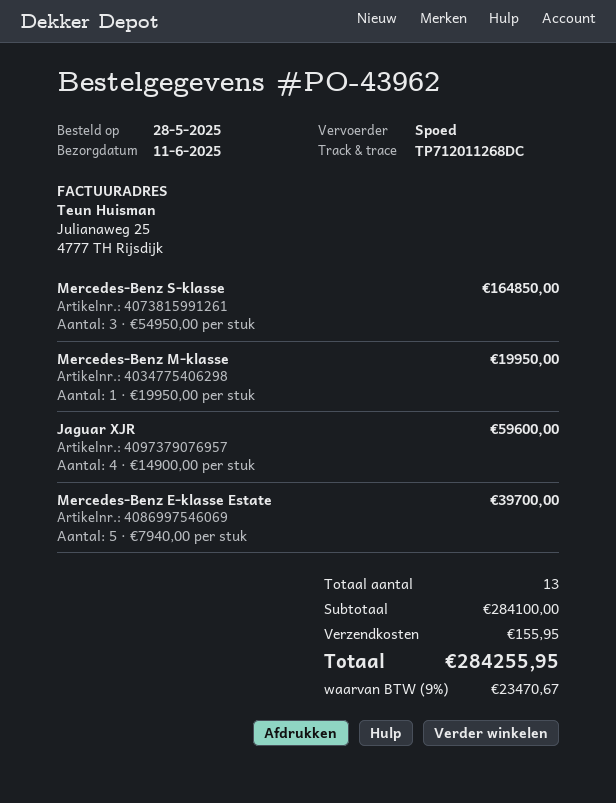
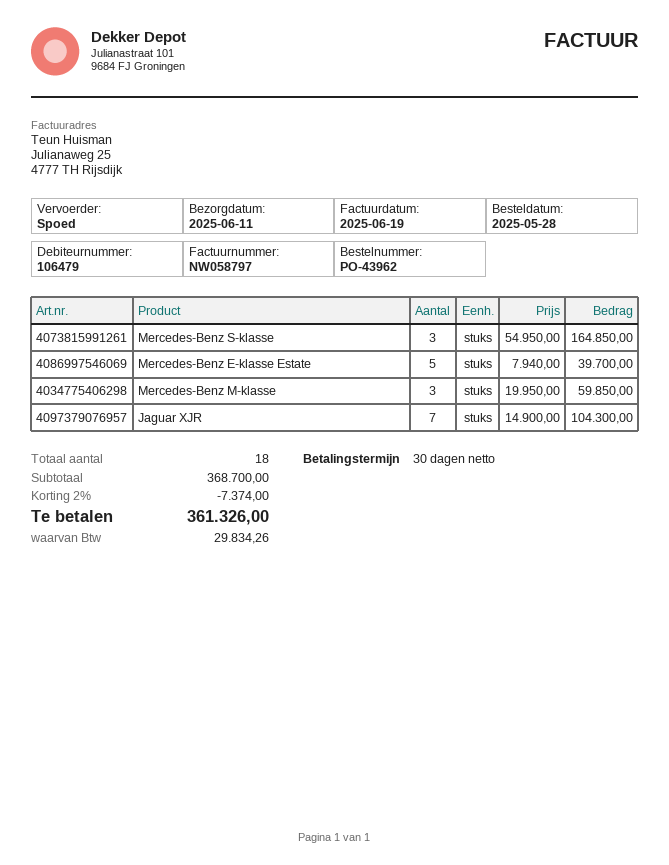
Mercedes-Benz M-klasse: 1 x 19950.00 = 19950.00 -> 3 x 19950.00 = 59850.00
Jaguar XJR: 4 x 14900.00 = 59600.00 -> 7 x 14900.00 = 104300.00
total quantity: 13 -> 18
subtotal: 284100.00 -> 368700.00
discount: none -> 2% = 7374.00
shipping: 155.95 -> none
tax: 23470.67 -> 29834.26
total: 284255.95 -> 361326.00

